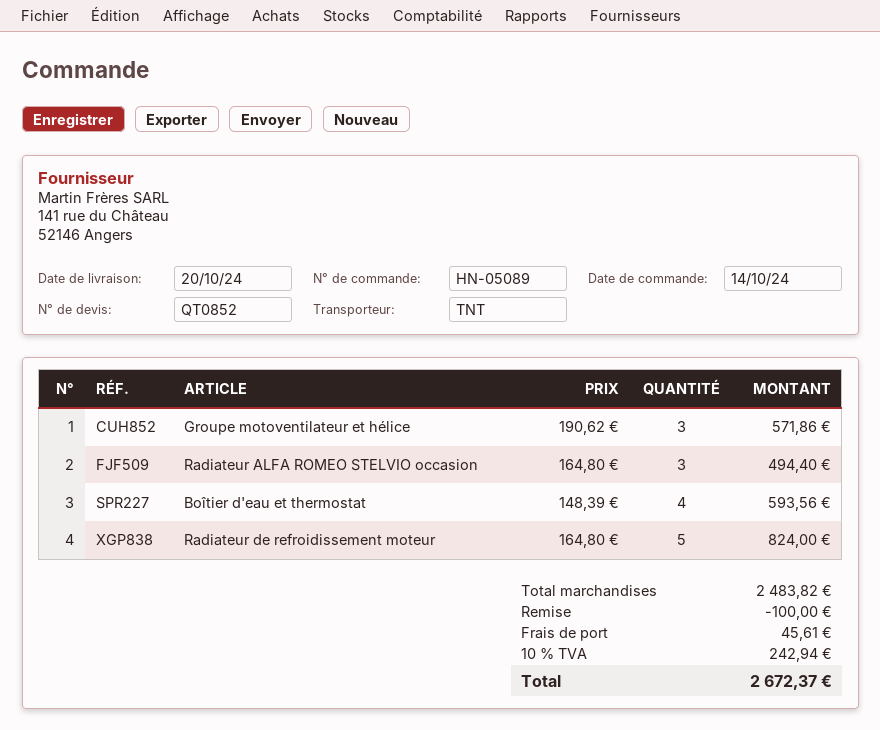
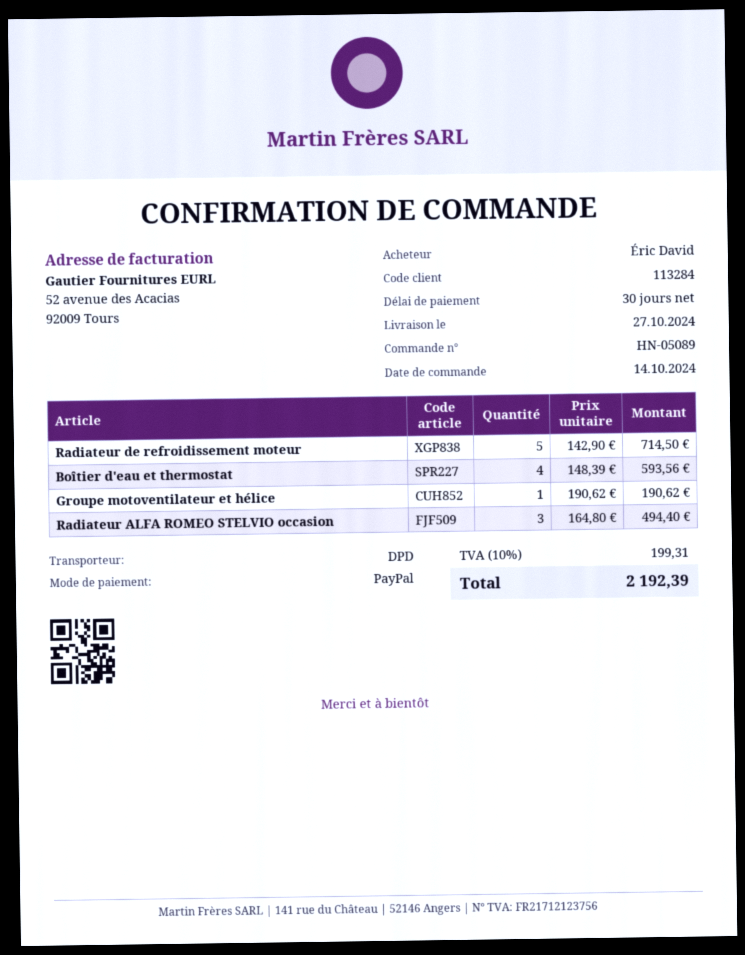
delivery date: 2024-10-20 -> 2024-10-27
shipping method: TNT -> DPD
Groupe motoventilateur et hélice: 3 x 190.62 = 571.86 -> 1 x 190.62 = 190.62
Radiateur de refroidissement moteur: 5 x 164.80 = 824.00 -> 5 x 142.90 = 714.50
discount: 100.00 -> none
shipping: 45.61 -> none
tax: 10% = 242.94 -> 10% = 199.31
total: 2672.37 -> 2192.39

